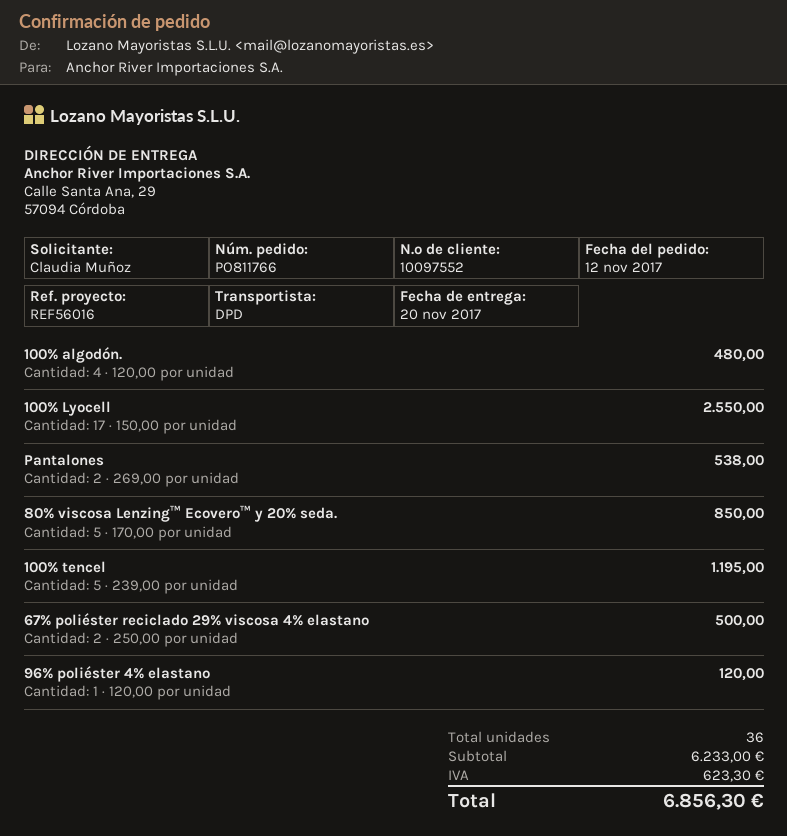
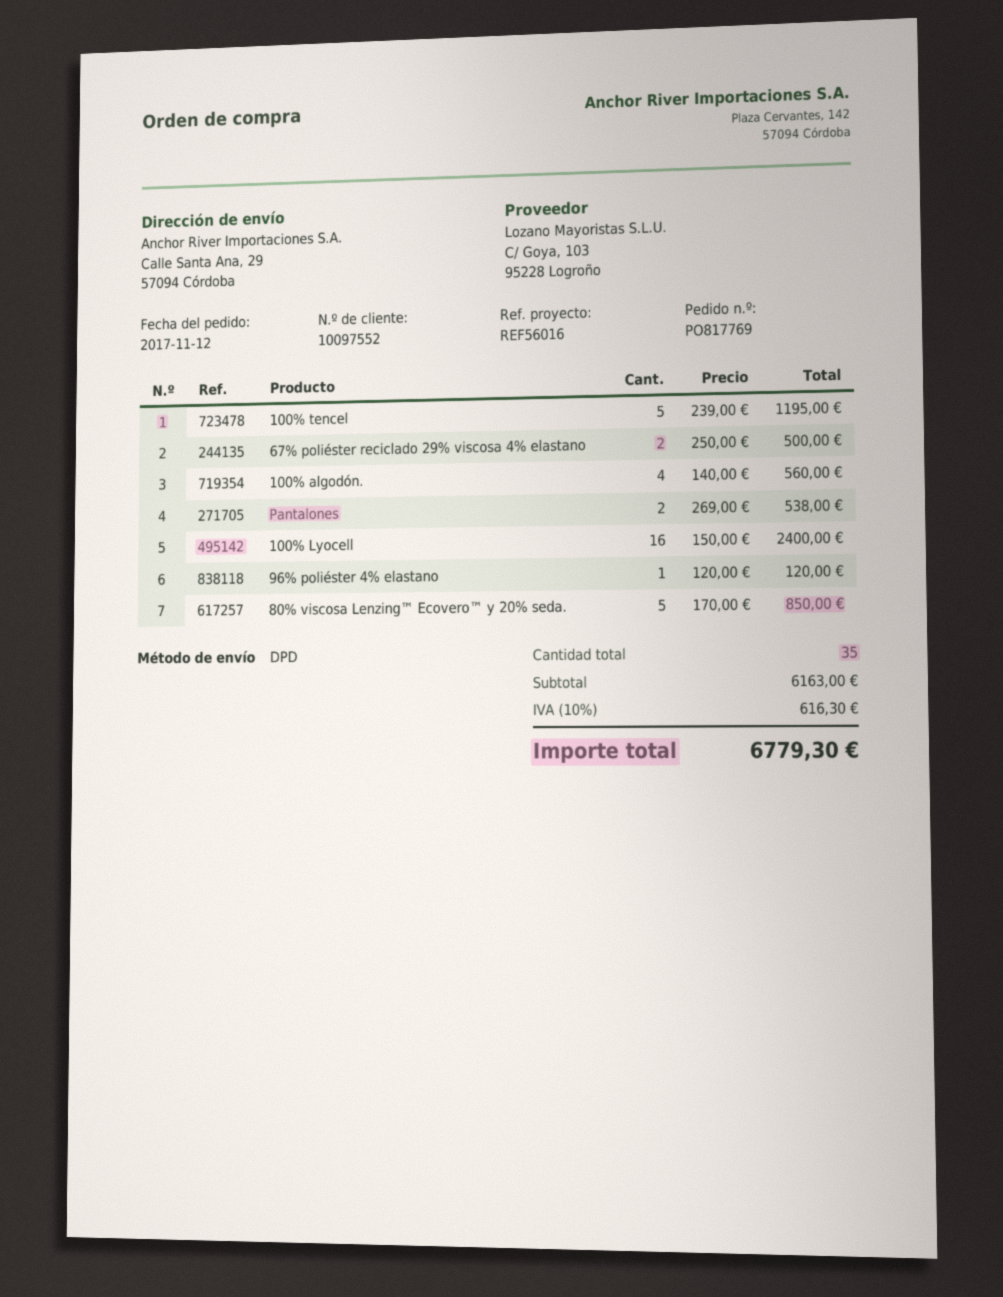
order number: PO811766 -> PO817769
100% algodón.: 4 x 120.00 = 480.00 -> 4 x 140.00 = 560.00
100% Lyocell: 17 x 150.00 = 2550.00 -> 16 x 150.00 = 2400.00
total quantity: 36 -> 35
subtotal: 6233.00 -> 6163.00
tax: 623.30 -> 616.30
total: 6856.30 -> 6779.30

